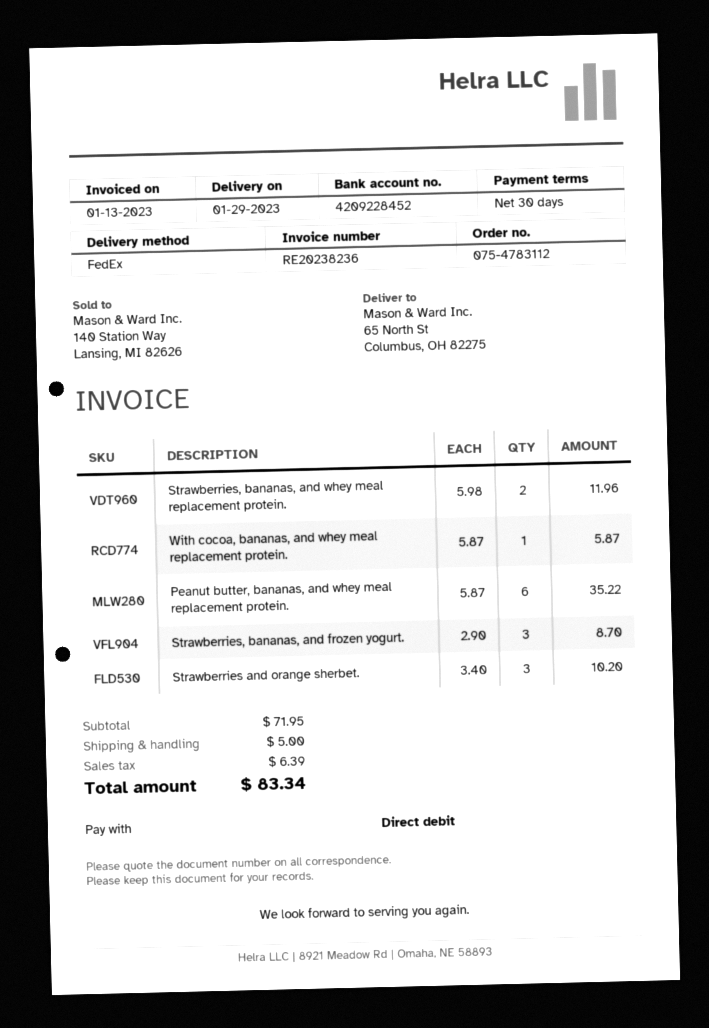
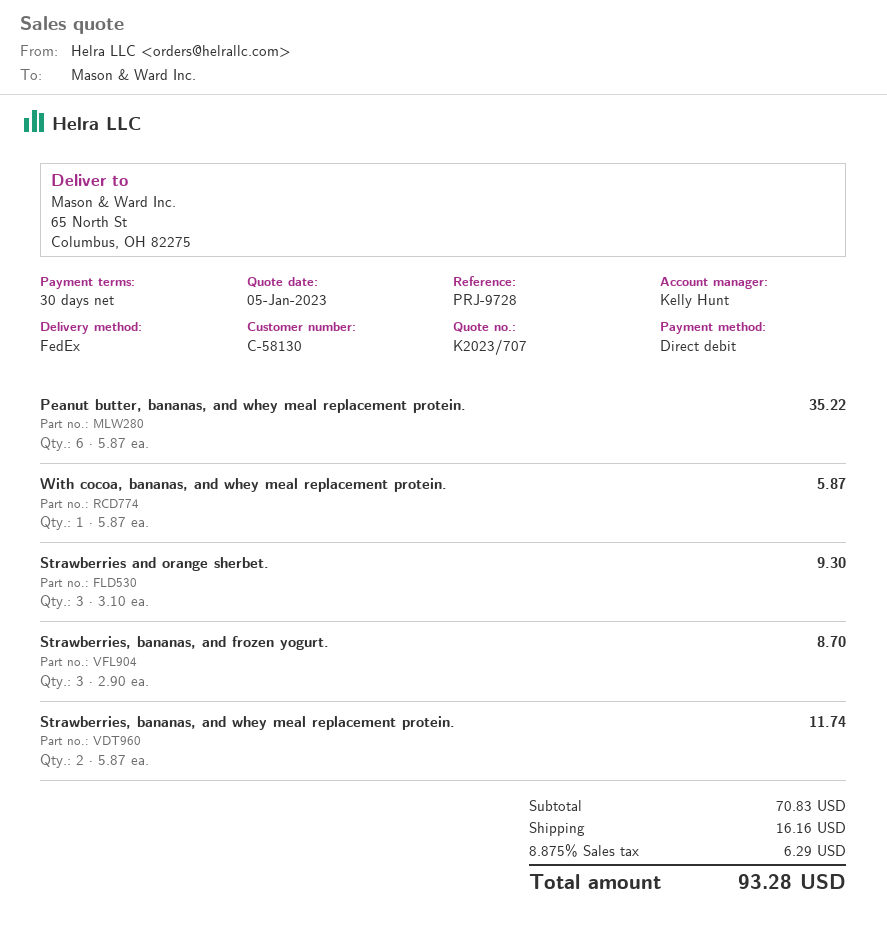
Strawberries, bananas, and whey meal replacement protein.: 2 x 5.98 = 11.96 -> 2 x 5.87 = 11.74
Strawberries and orange sherbet.: 3 x 3.40 = 10.20 -> 3 x 3.10 = 9.30
subtotal: 71.95 -> 70.83
shipping: 5.00 -> 16.16
tax: 6.39 -> 6.29
total: 83.34 -> 93.28

